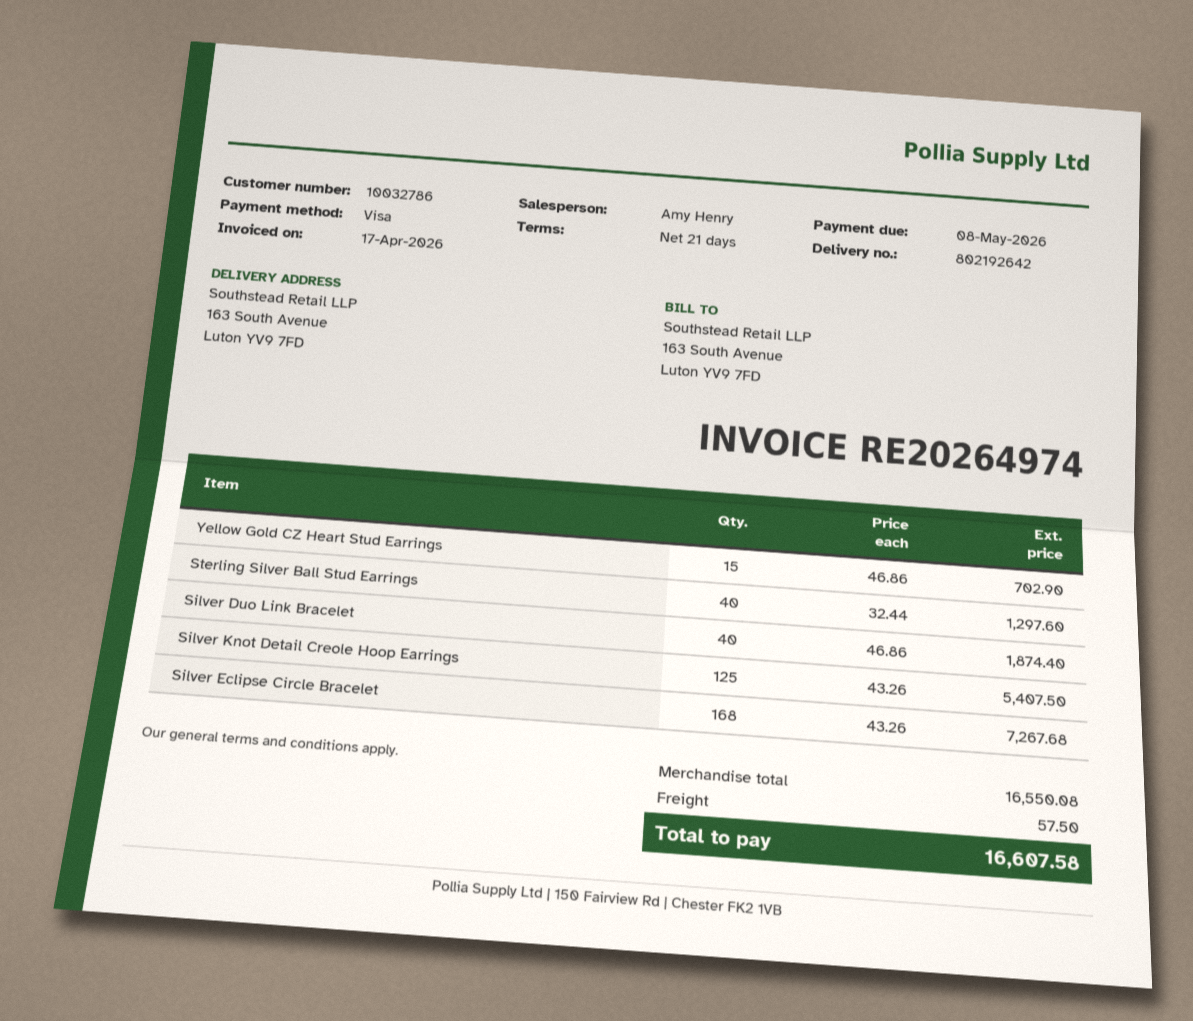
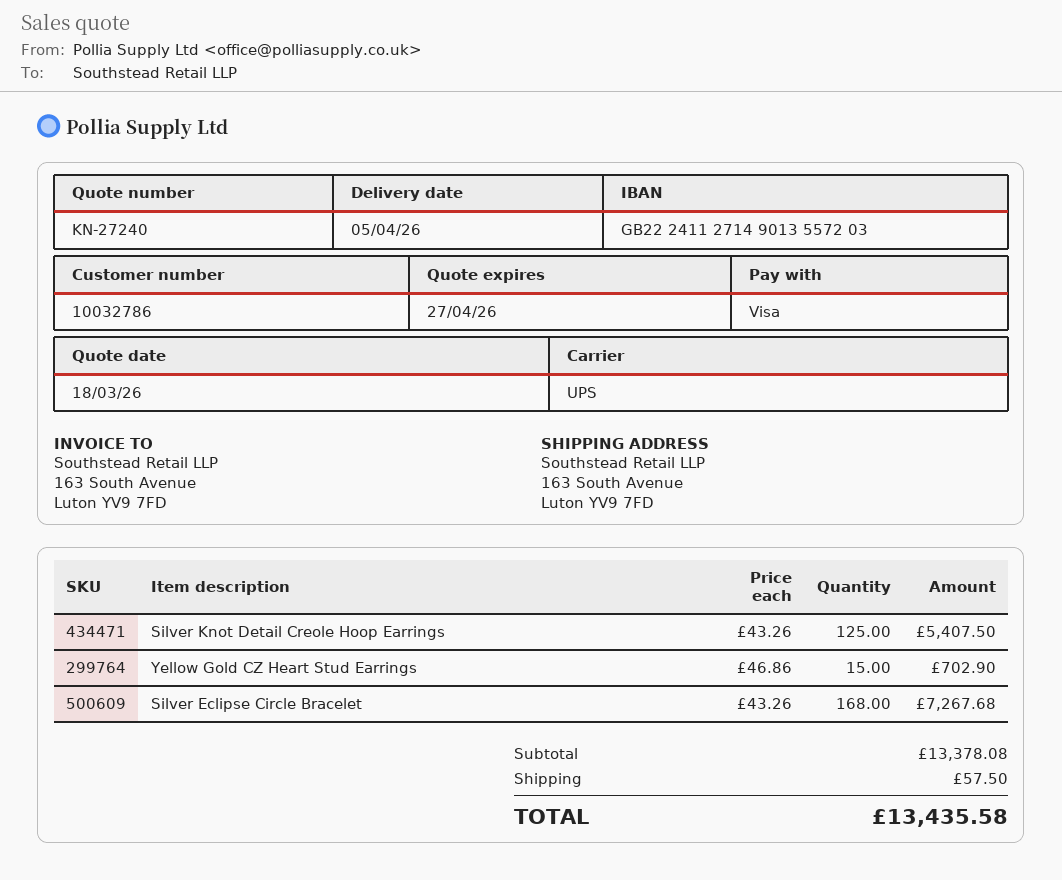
Sterling Silver Ball Stud Earrings: 40 x 32.44 = 1297.60 -> none
Silver Duo Link Bracelet: 40 x 46.86 = 1874.40 -> none
subtotal: 16550.08 -> 13378.08
total: 16607.58 -> 13435.58

